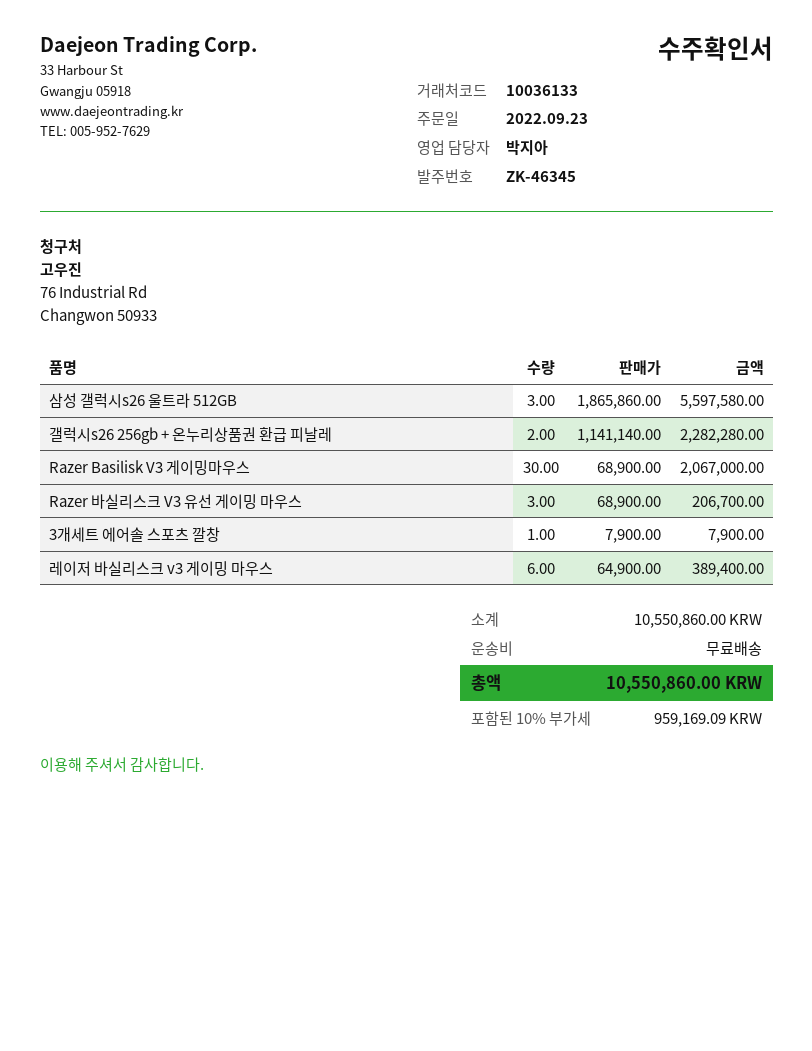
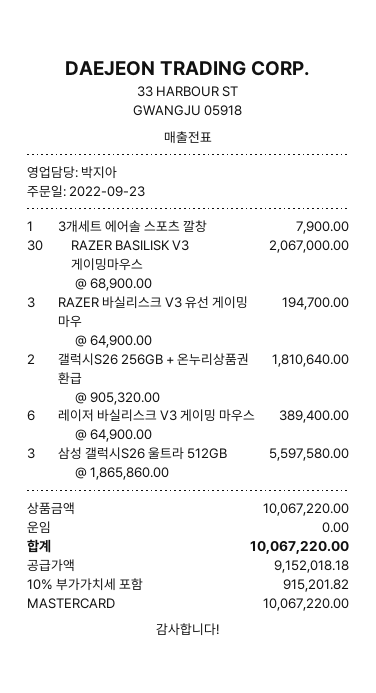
갤럭시s26 256gb + 온누리상품권 환급 피날레: 2 x 1141140.00 = 2282280.00 -> 2 x 905320.00 = 1810640.00
Razer 바실리스크 V3 유선 게이밍 마우스: 3 x 68900.00 = 206700.00 -> 3 x 64900.00 = 194700.00
subtotal: 10550860.00 -> 10067220.00
tax: 10% = 959169.09 -> 10% = 915201.82
total: 10550860.00 -> 10067220.00

